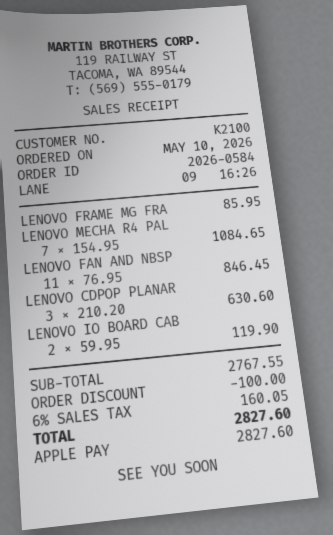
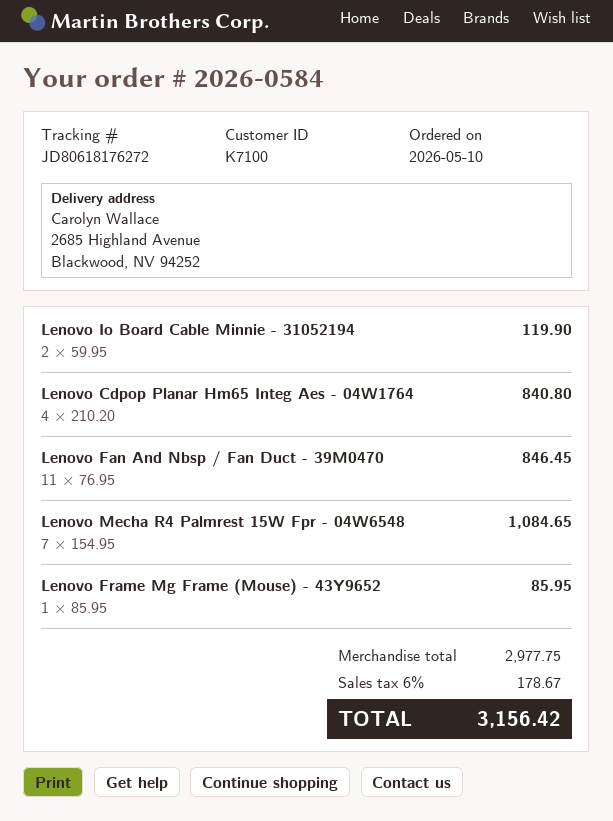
customer number: K2100 -> K7100
LENOVO CDPOP PLANAR: 3 x 210.20 = 630.60 -> 4 x 210.20 = 840.80
subtotal: 2767.55 -> 2977.75
discount: 100.00 -> none
tax: 6% = 160.05 -> 6% = 178.67
total: 2827.60 -> 3156.42

